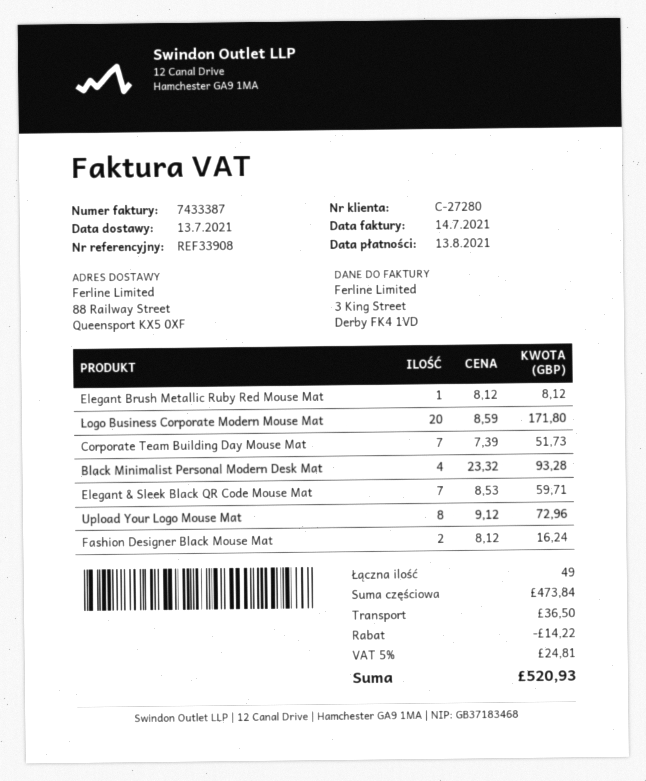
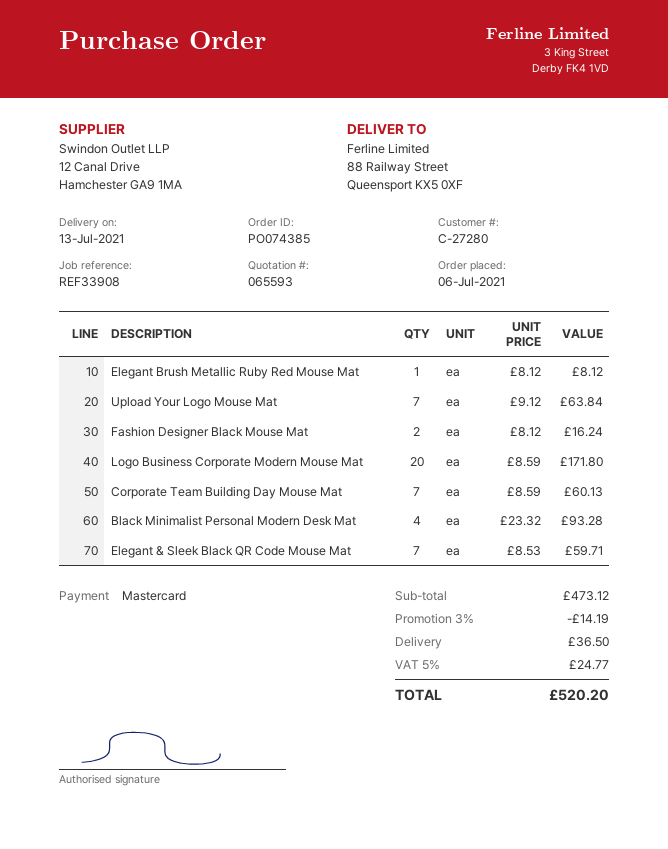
Corporate Team Building Day Mouse Mat: 7 x 7.39 = 51.73 -> 7 x 8.59 = 60.13
Upload Your Logo Mouse Mat: 8 x 9.12 = 72.96 -> 7 x 9.12 = 63.84
subtotal: 473.84 -> 473.12
discount: 14.22 -> 14.19
tax: 5% = 24.81 -> 5% = 24.77
total: 520.93 -> 520.20

